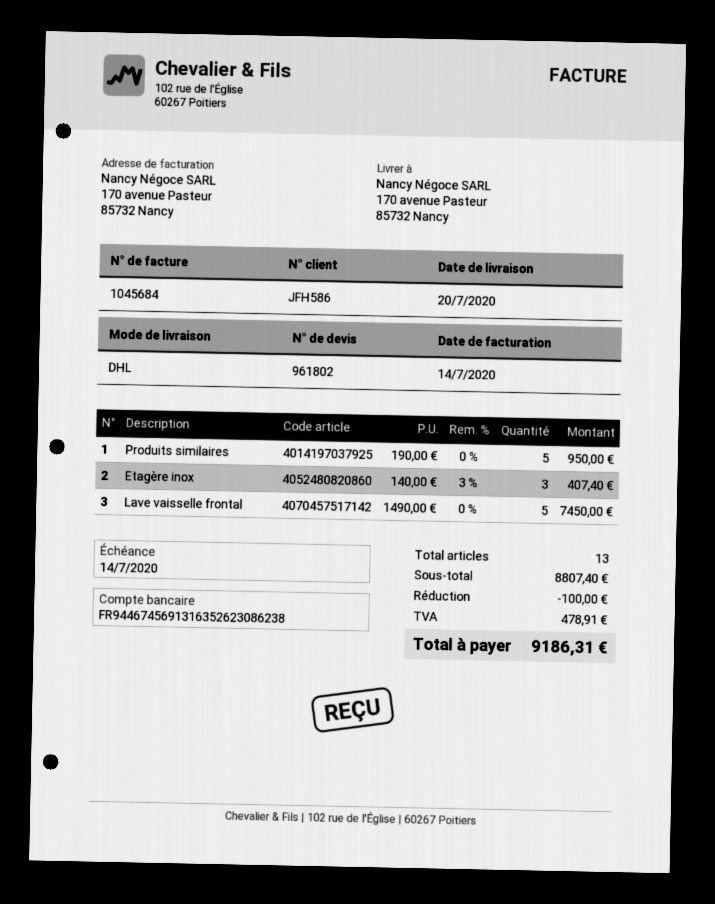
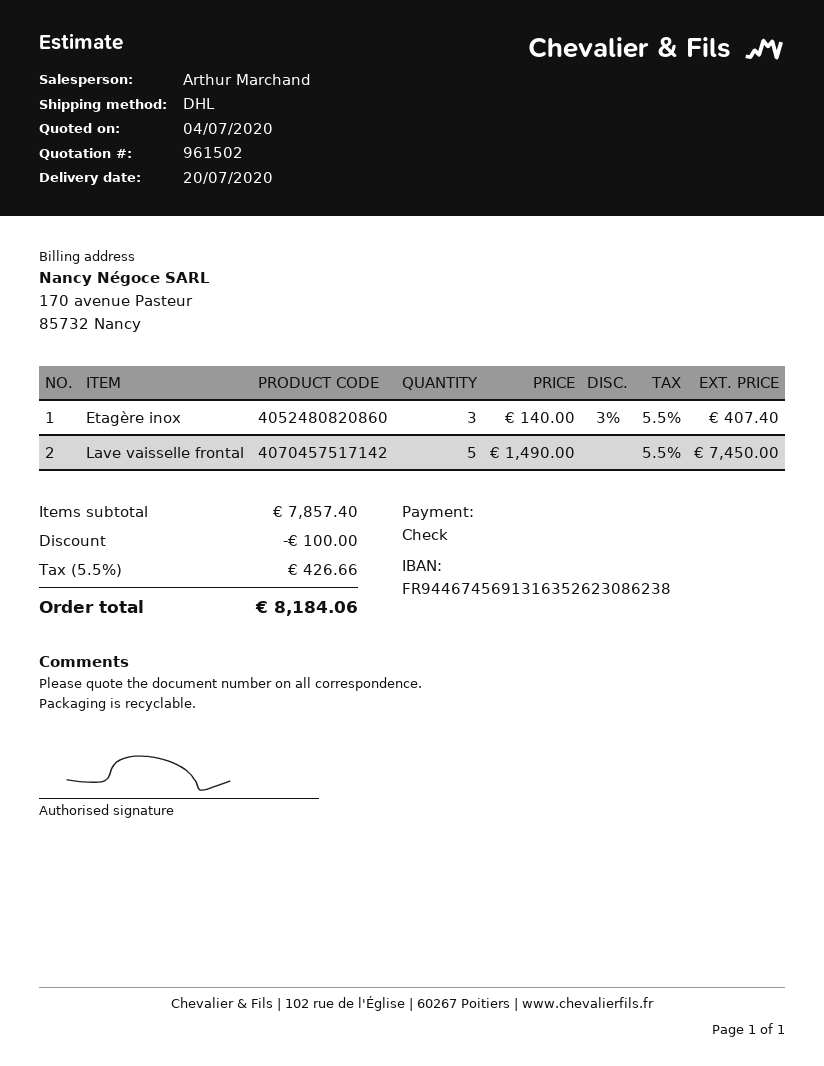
quote number: 961802 -> 961502
Produits similaires: 5 x 190.00 = 950.00 -> none
subtotal: 8807.40 -> 7857.40
tax: 478.91 -> 426.66
total: 9186.31 -> 8184.06

